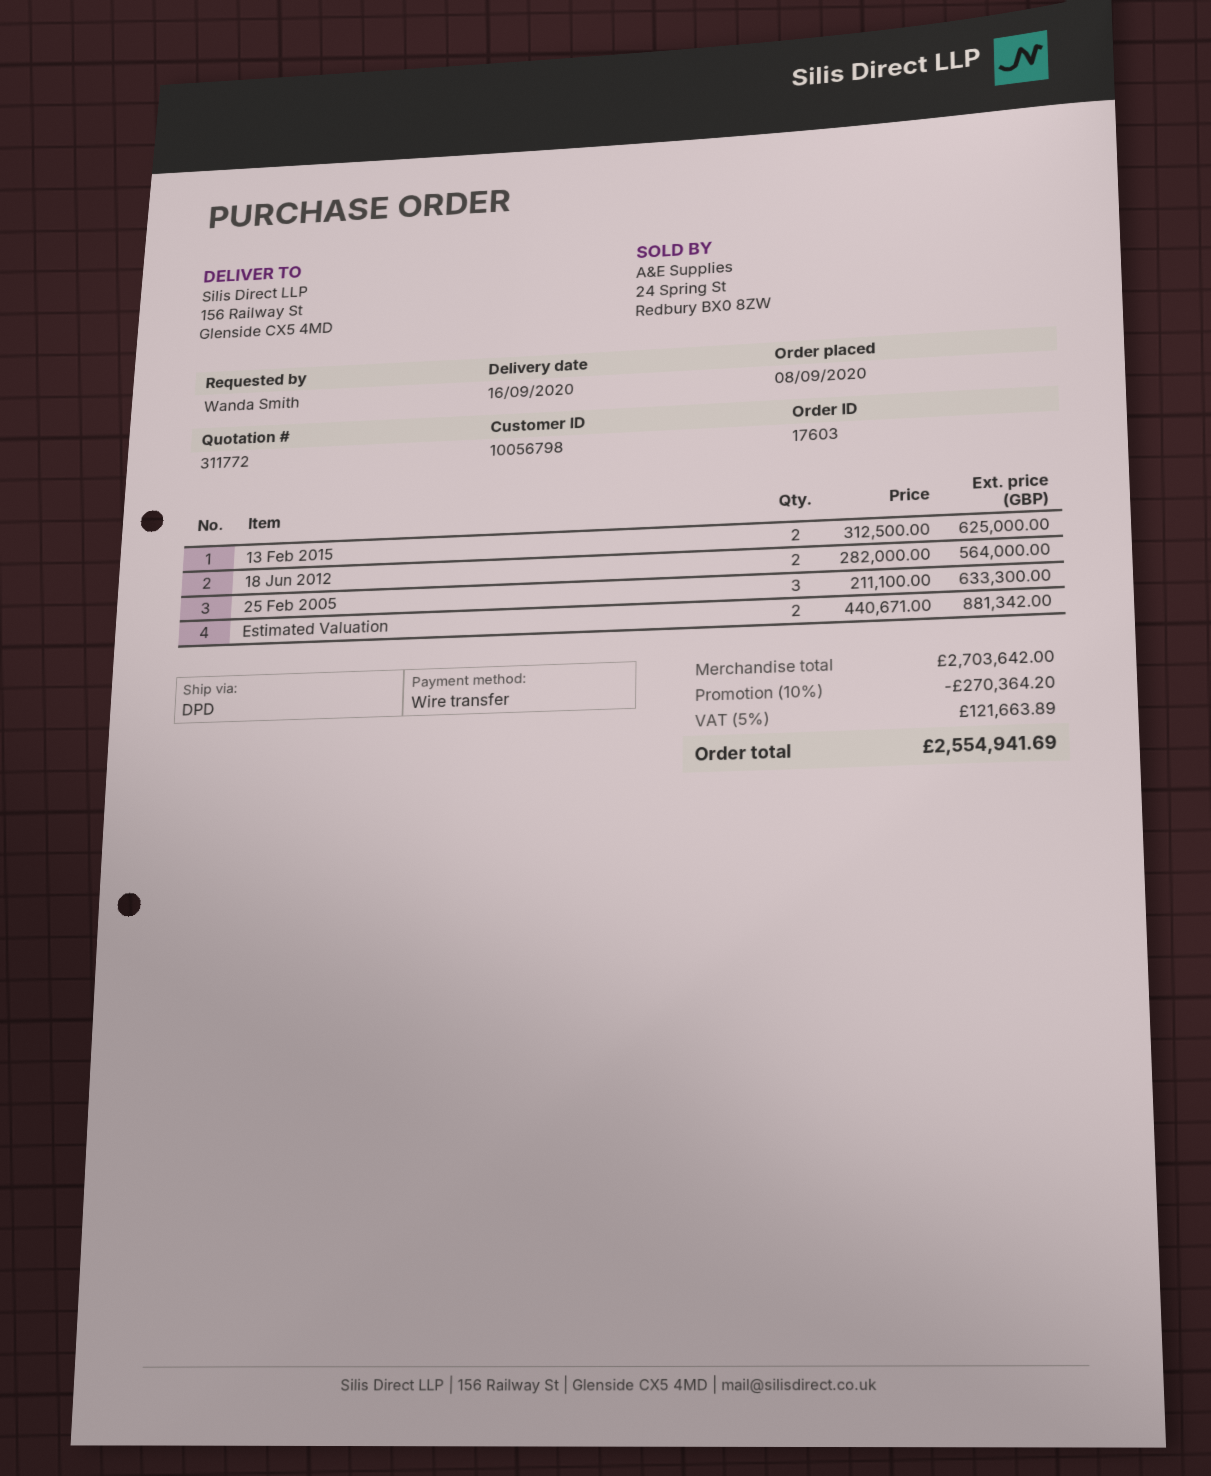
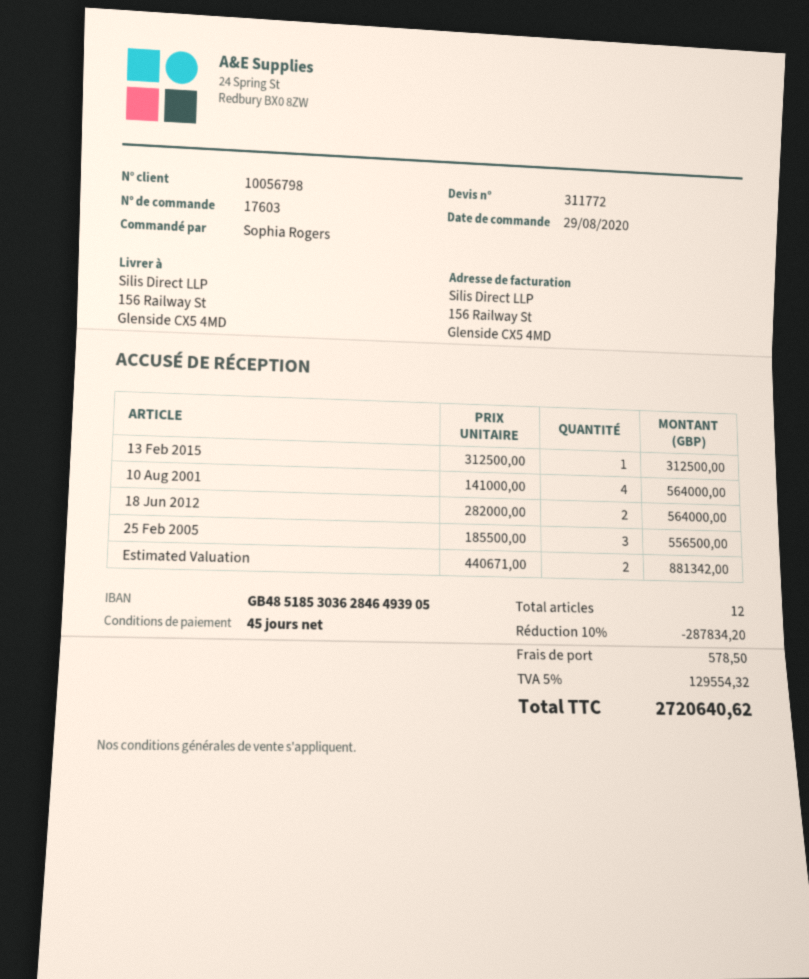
order date: 2020-09-08 -> 2020-08-29
ordered by: Wanda Smith -> Sophia Rogers
13 Feb 2015: 2 x 312500.00 = 625000.00 -> 1 x 312500.00 = 312500.00
25 Feb 2005: 3 x 211100.00 = 633300.00 -> 3 x 185500.00 = 556500.00
10 Aug 2001: none -> 4 x 141000.00 = 564000.00
discount: 10% = 270364.20 -> 10% = 287834.20
shipping: none -> 578.50
tax: 5% = 121663.89 -> 5% = 129554.32
total: 2554941.69 -> 2720640.62

